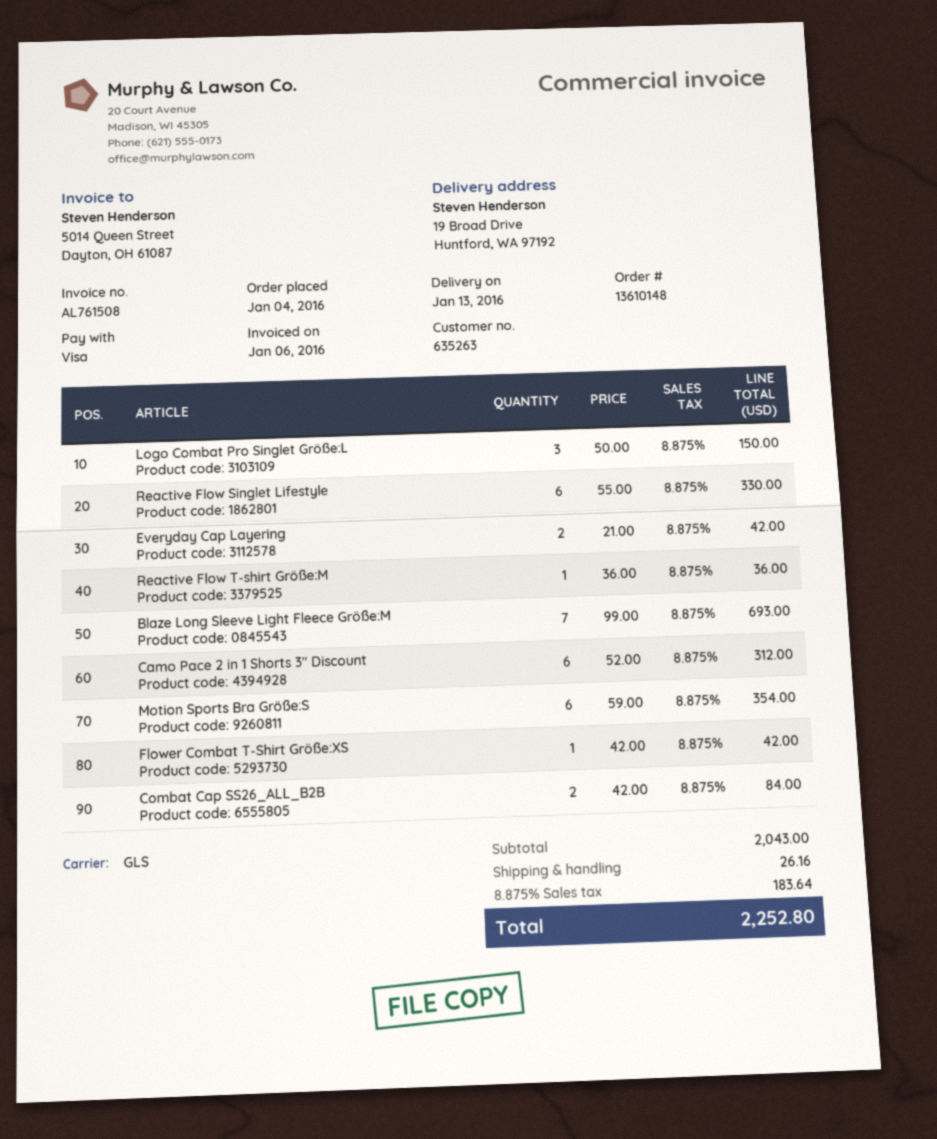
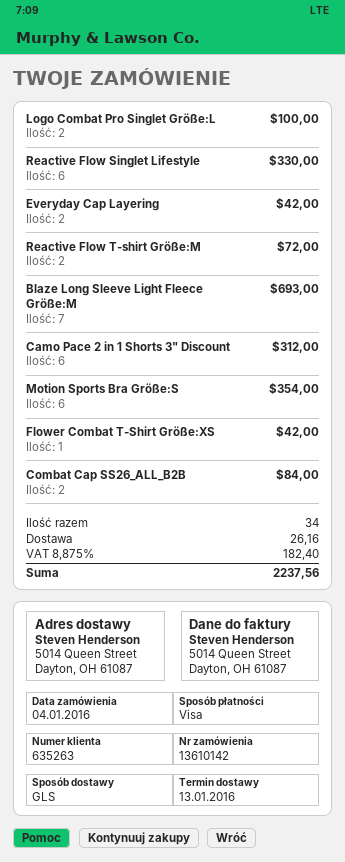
order number: 13610148 -> 13610142
ship to: 19 Broad Drive, Huntford, WA 97192 -> 5014 Queen Street, Dayton, OH 61087
Logo Combat Pro Singlet Größe:L: 3 for 150.00 -> 2 for 100.00
Reactive Flow T-shirt Größe:M: 1 for 36.00 -> 2 for 72.00
tax: 8.875% = 183.64 -> 8.875% = 182.40
total: 2252.80 -> 2237.56

